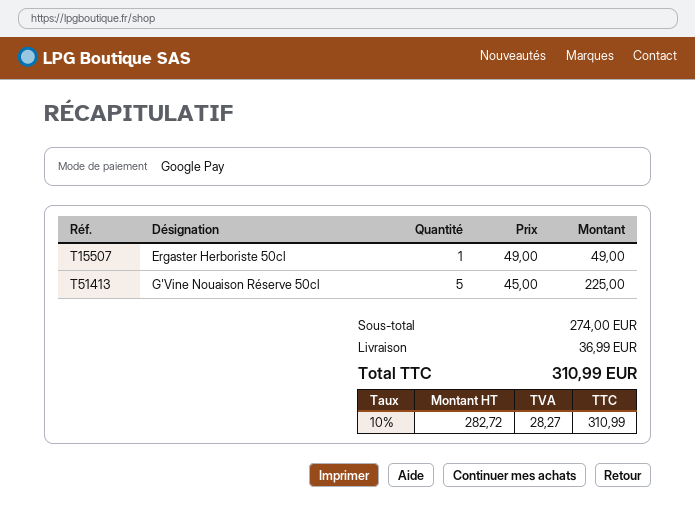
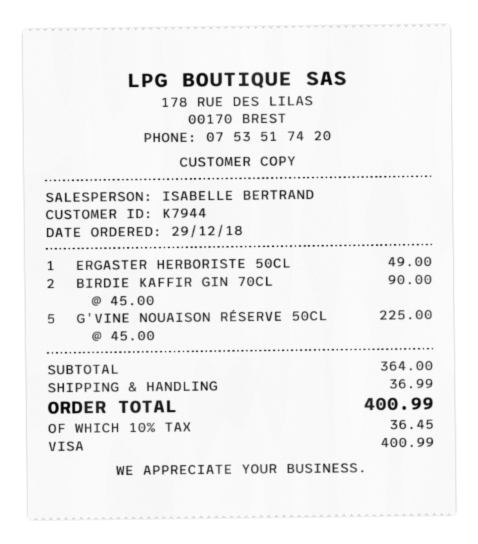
payment method: Google Pay -> Visa
BIRDIE KAFFIR GIN 70CL: none -> 2 x 45.00 = 90.00
subtotal: 274.00 -> 364.00
tax: 10% = 28.27 -> 10% = 36.45
total: 310.99 -> 400.99

